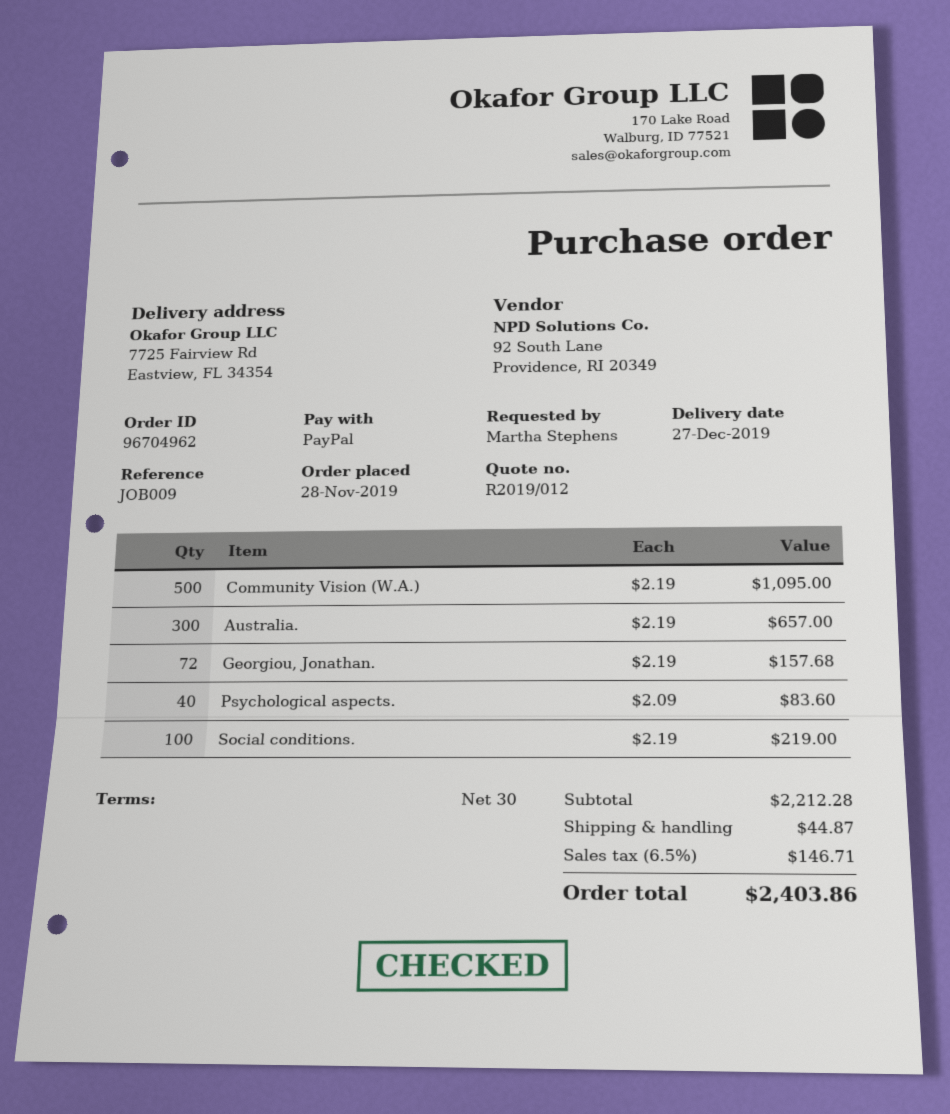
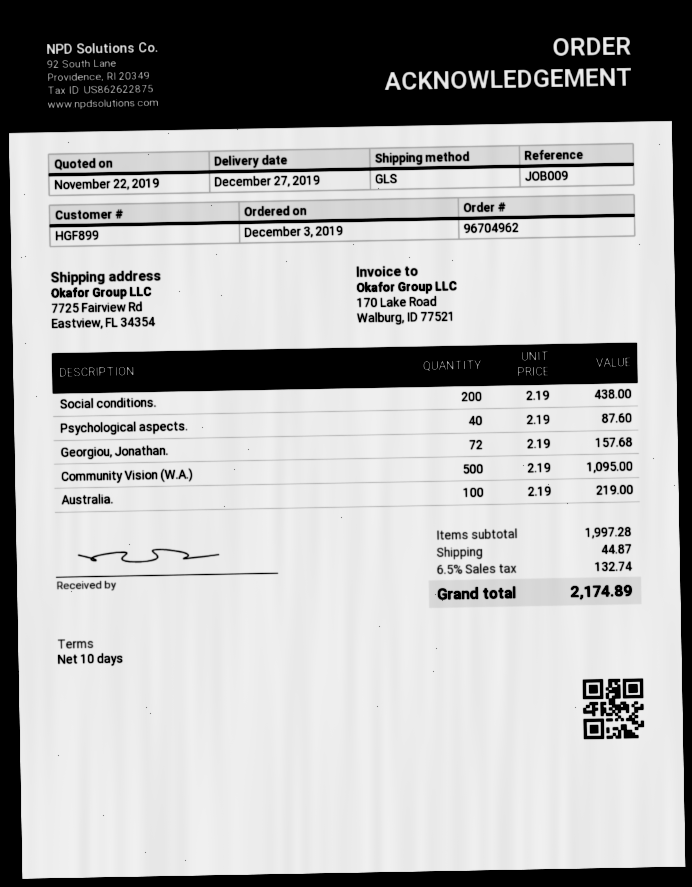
order date: 2019-11-28 -> 2019-12-03
payment terms: 30 days -> 10 days
Australia.: 300 x 2.19 = 657.00 -> 100 x 2.19 = 219.00
Psychological aspects.: 40 x 2.09 = 83.60 -> 40 x 2.19 = 87.60
Social conditions.: 100 x 2.19 = 219.00 -> 200 x 2.19 = 438.00
subtotal: 2212.28 -> 1997.28
tax: 6.5% = 146.71 -> 6.5% = 132.74
total: 2403.86 -> 2174.89

